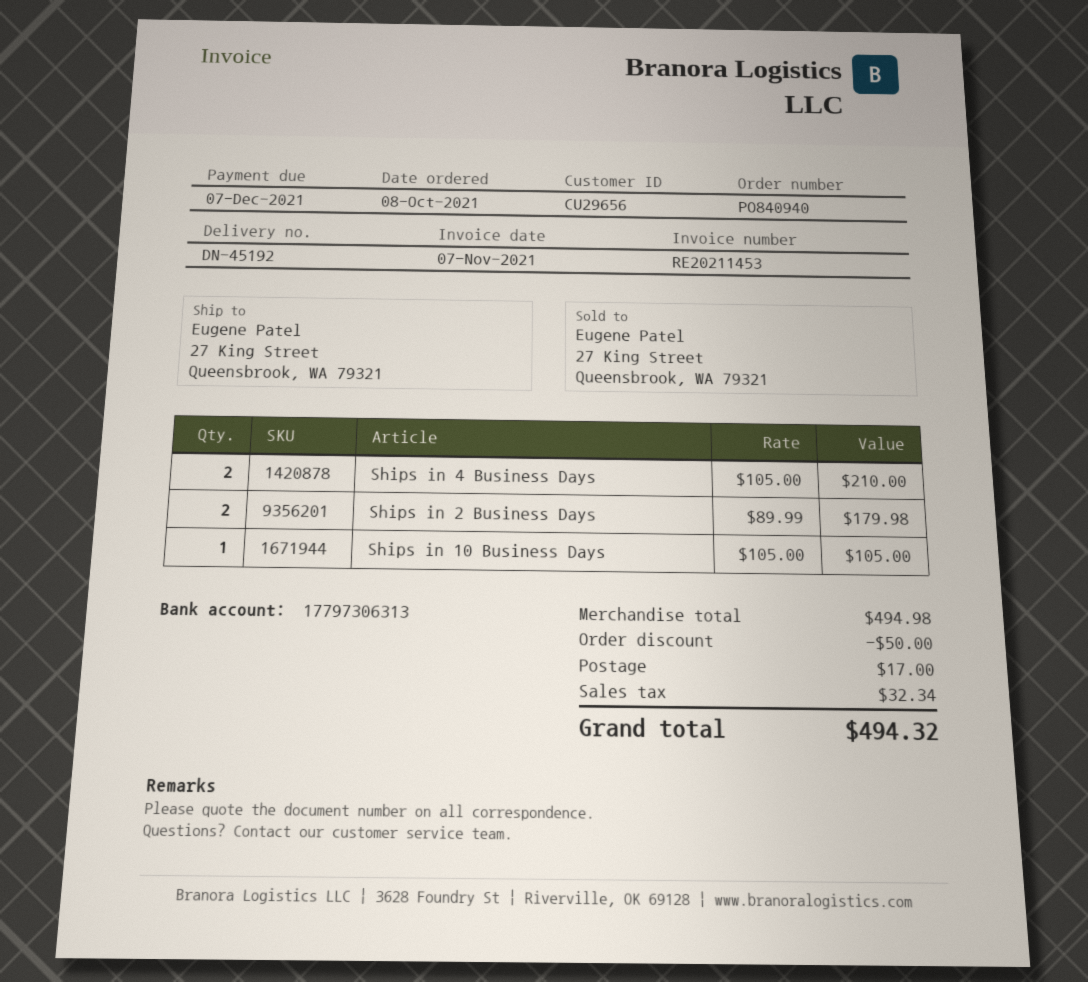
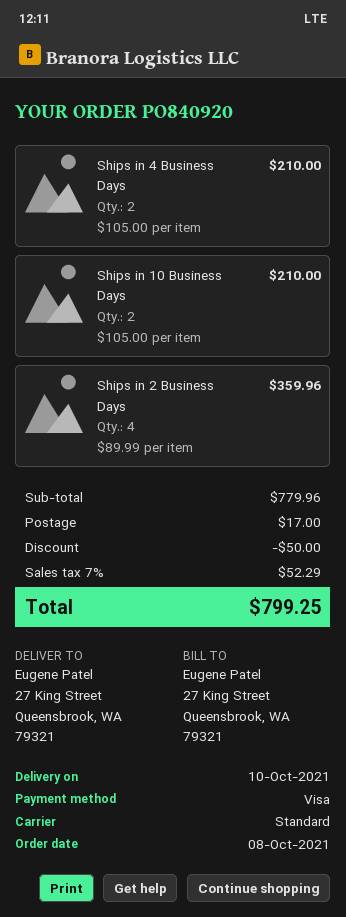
order number: PO840940 -> PO840920
Ships in 2 Business Days: 2 x 89.99 = 179.98 -> 4 x 89.99 = 359.96
Ships in 10 Business Days: 1 x 105.00 = 105.00 -> 2 x 105.00 = 210.00
subtotal: 494.98 -> 779.96
tax: 32.34 -> 52.29
total: 494.32 -> 799.25

